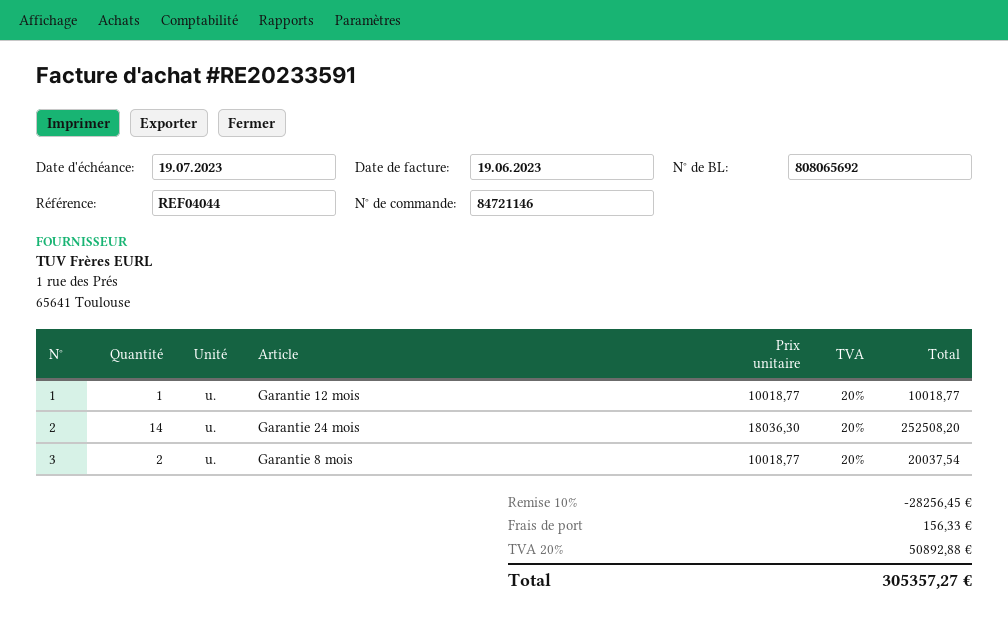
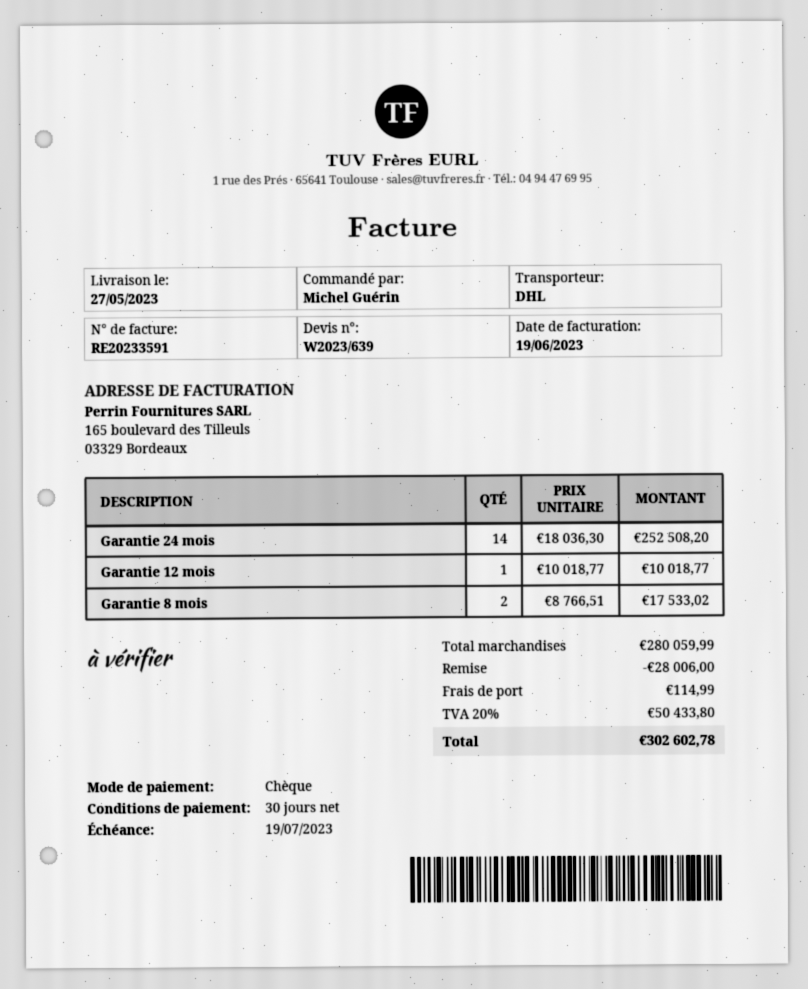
Garantie 8 mois: 2 x 10018.77 = 20037.54 -> 2 x 8766.51 = 17533.02
discount: 28256.45 -> 28006.00
shipping: 156.33 -> 114.99
tax: 20% = 50892.88 -> 20% = 50433.80
total: 305357.27 -> 302602.78

